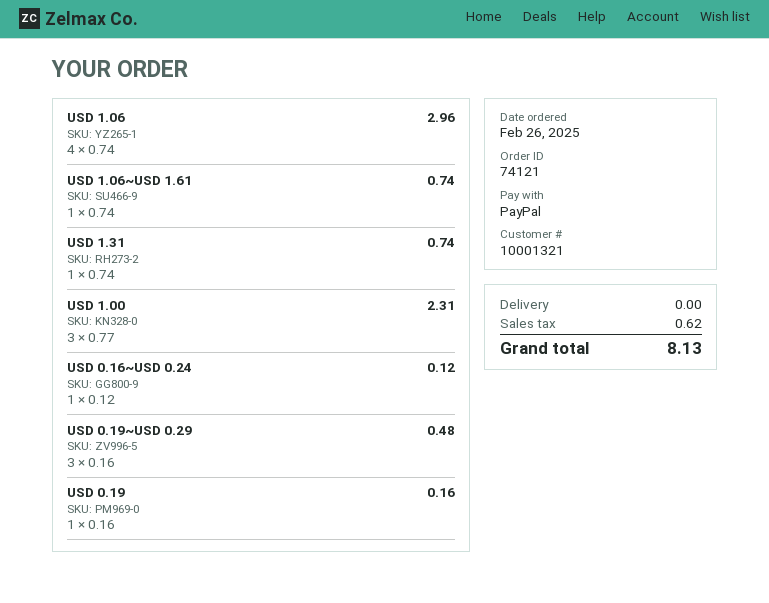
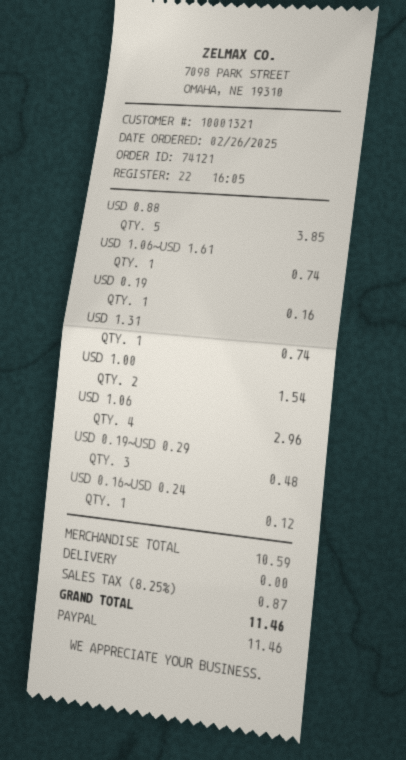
USD 1.00: 3 for 2.31 -> 2 for 1.54
USD 0.88: none -> 5 for 3.85
tax: 0.62 -> 0.87
total: 8.13 -> 11.46

